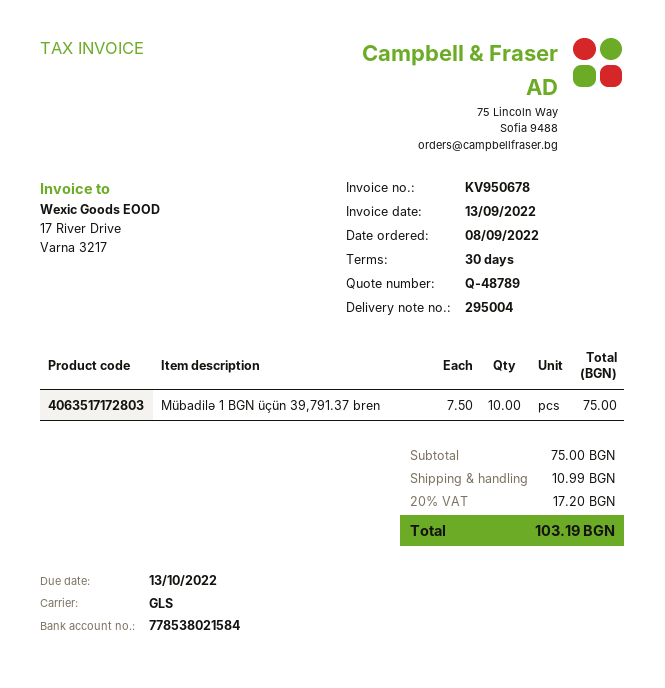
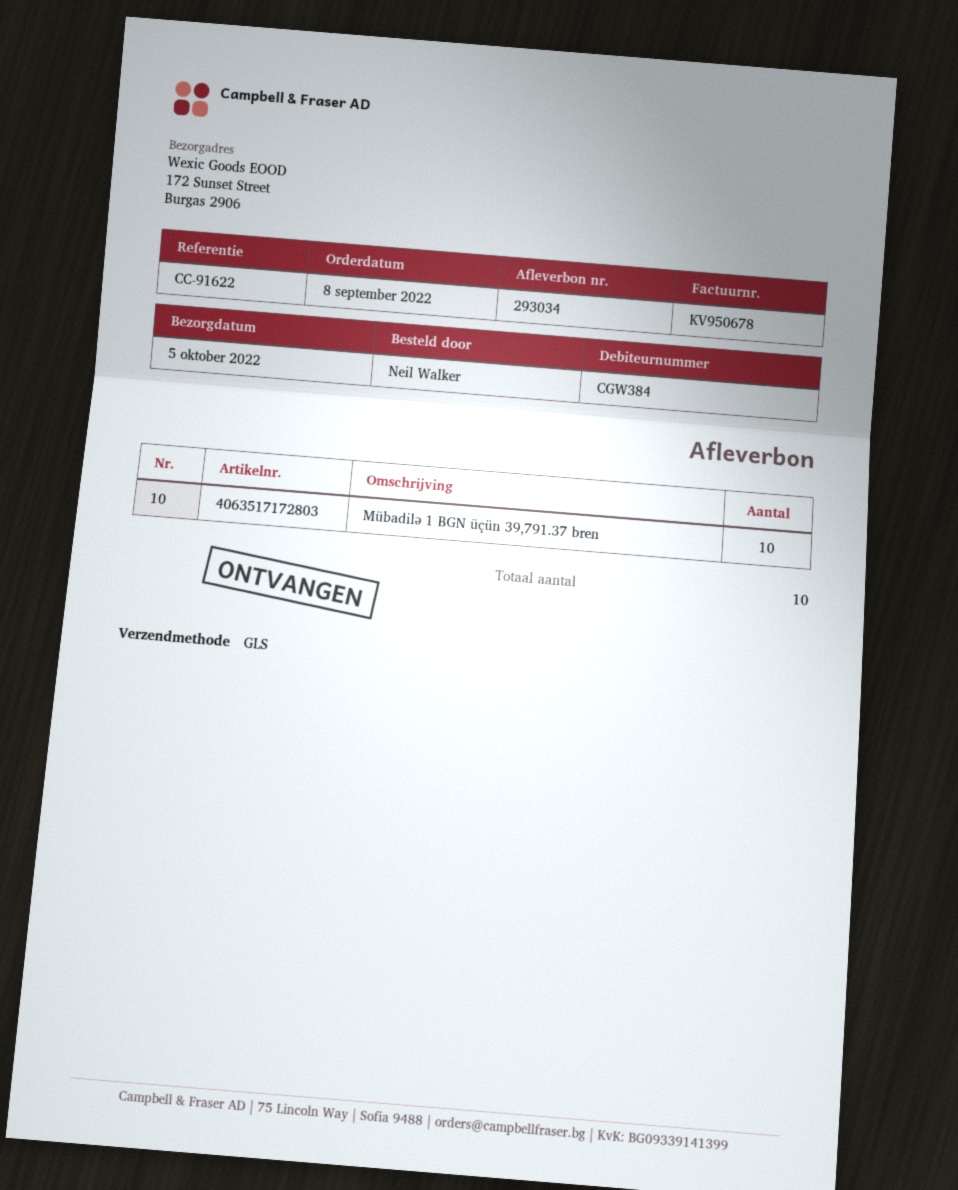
delivery note number: 295004 -> 293034

